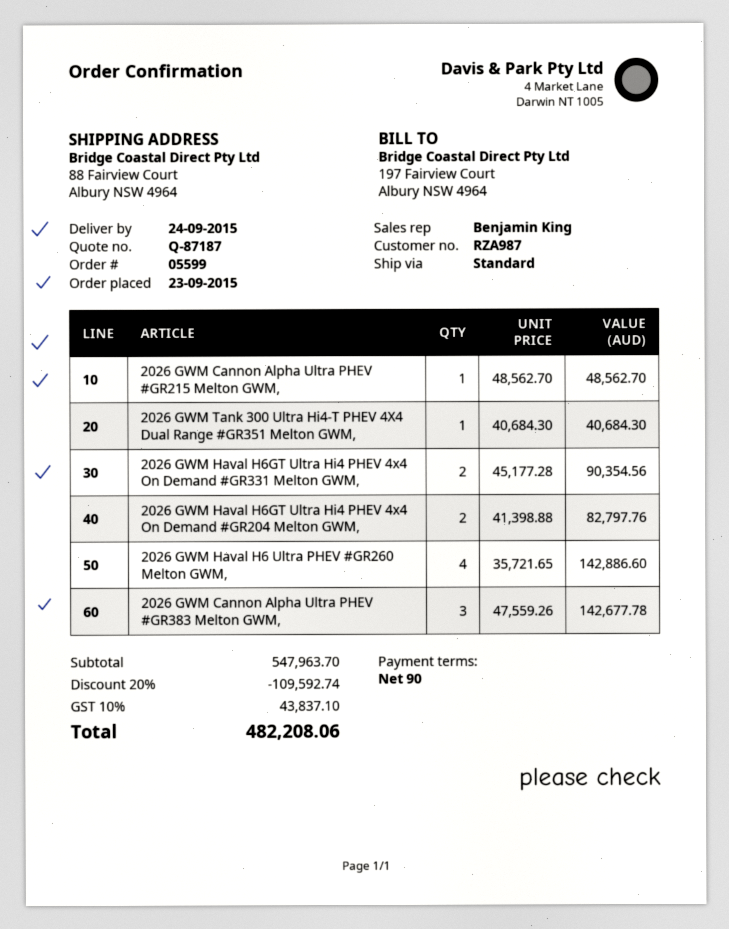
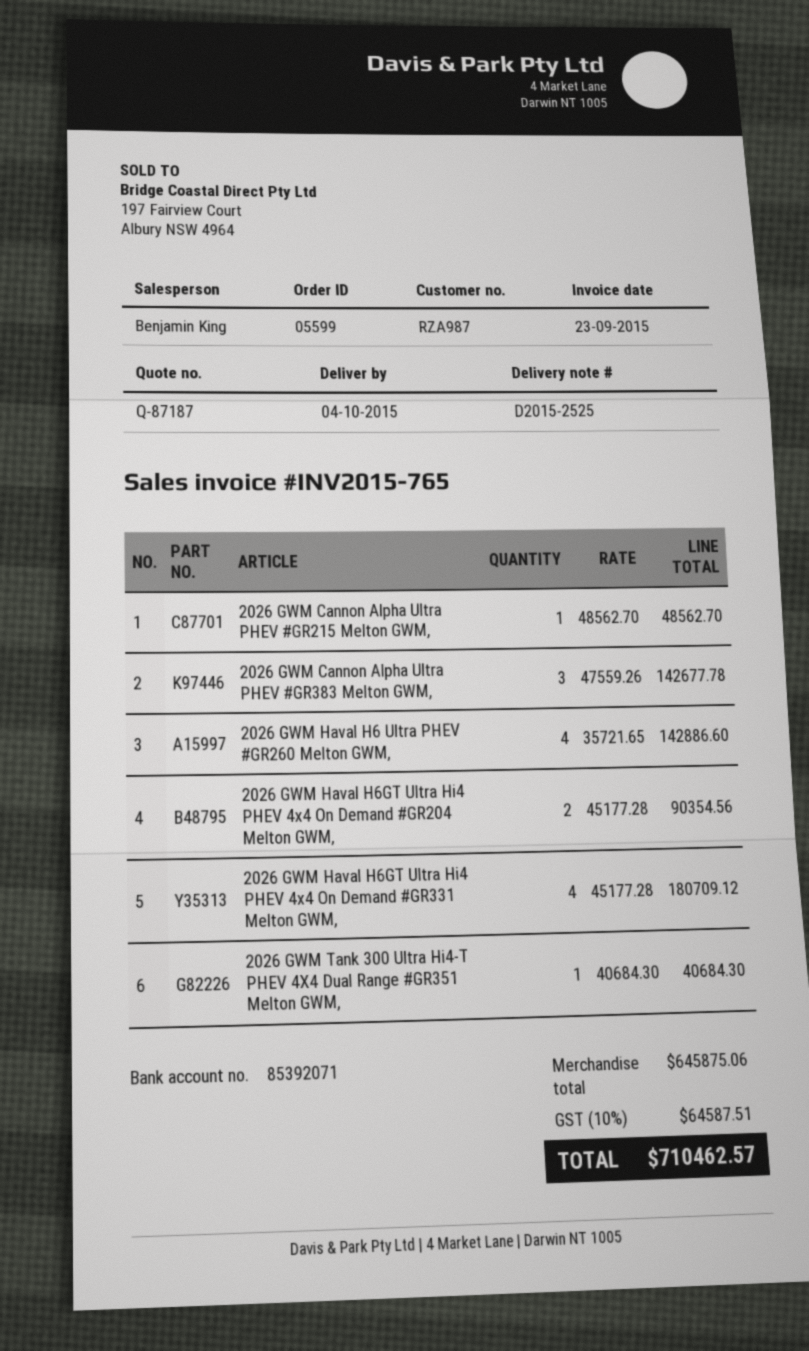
delivery date: 2015-09-24 -> 2015-10-04
2026 GWM Haval H6GT Ultra Hi4 PHEV 4x4 On Demand #GR331 Melton GWM,: 2 x 45177.28 = 90354.56 -> 4 x 45177.28 = 180709.12
2026 GWM Haval H6GT Ultra Hi4 PHEV 4x4 On Demand #GR204 Melton GWM,: 2 x 41398.88 = 82797.76 -> 2 x 45177.28 = 90354.56
subtotal: 547963.70 -> 645875.06
discount: 20% = 109592.74 -> none
tax: 10% = 43837.10 -> 10% = 64587.51
total: 482208.06 -> 710462.57

